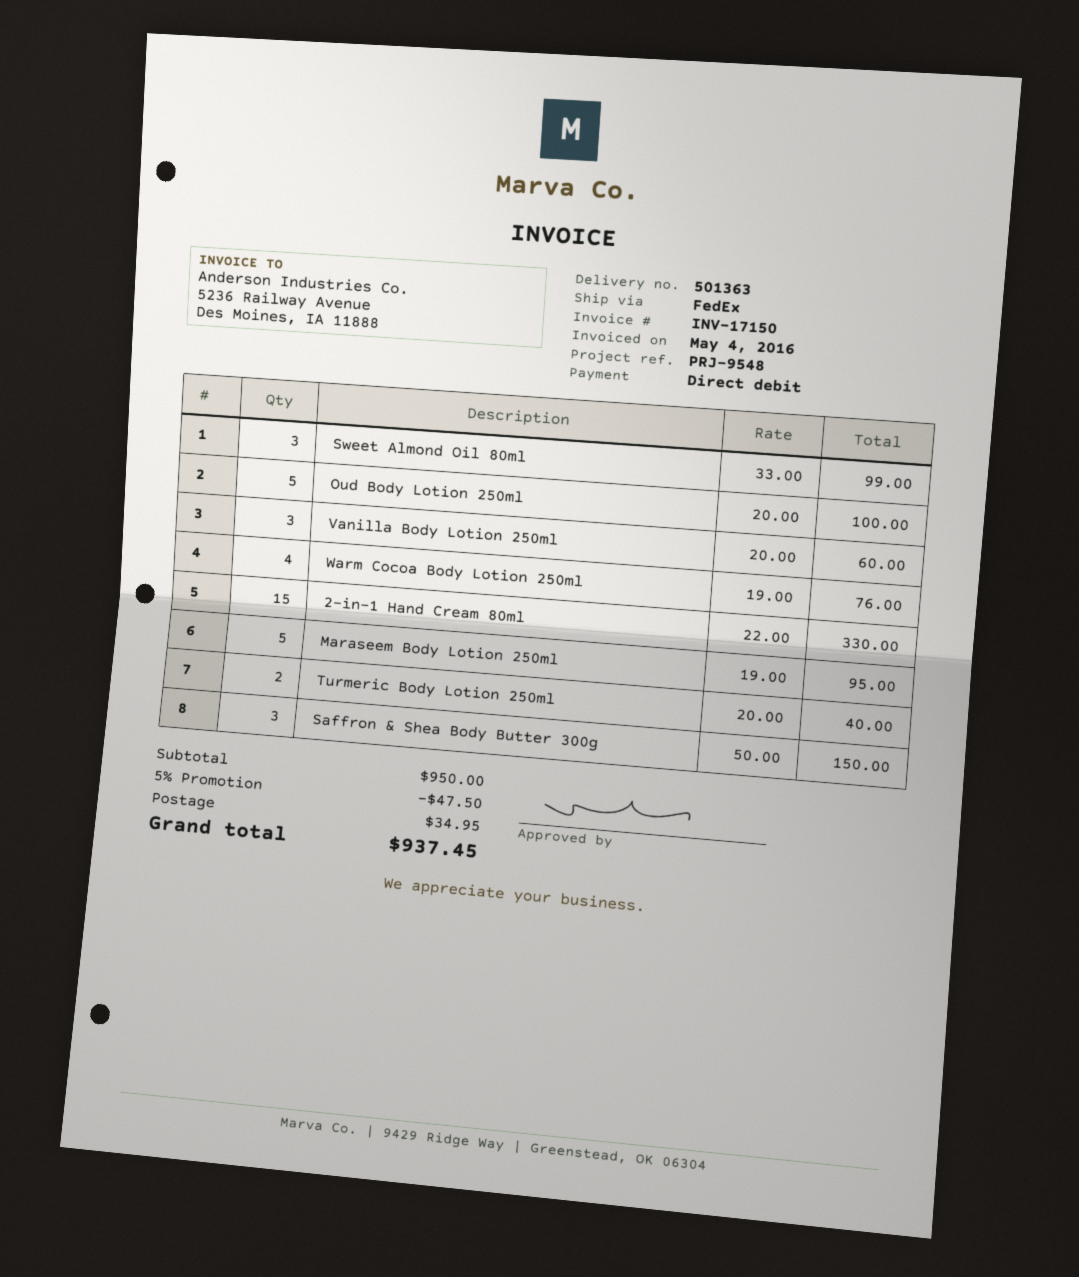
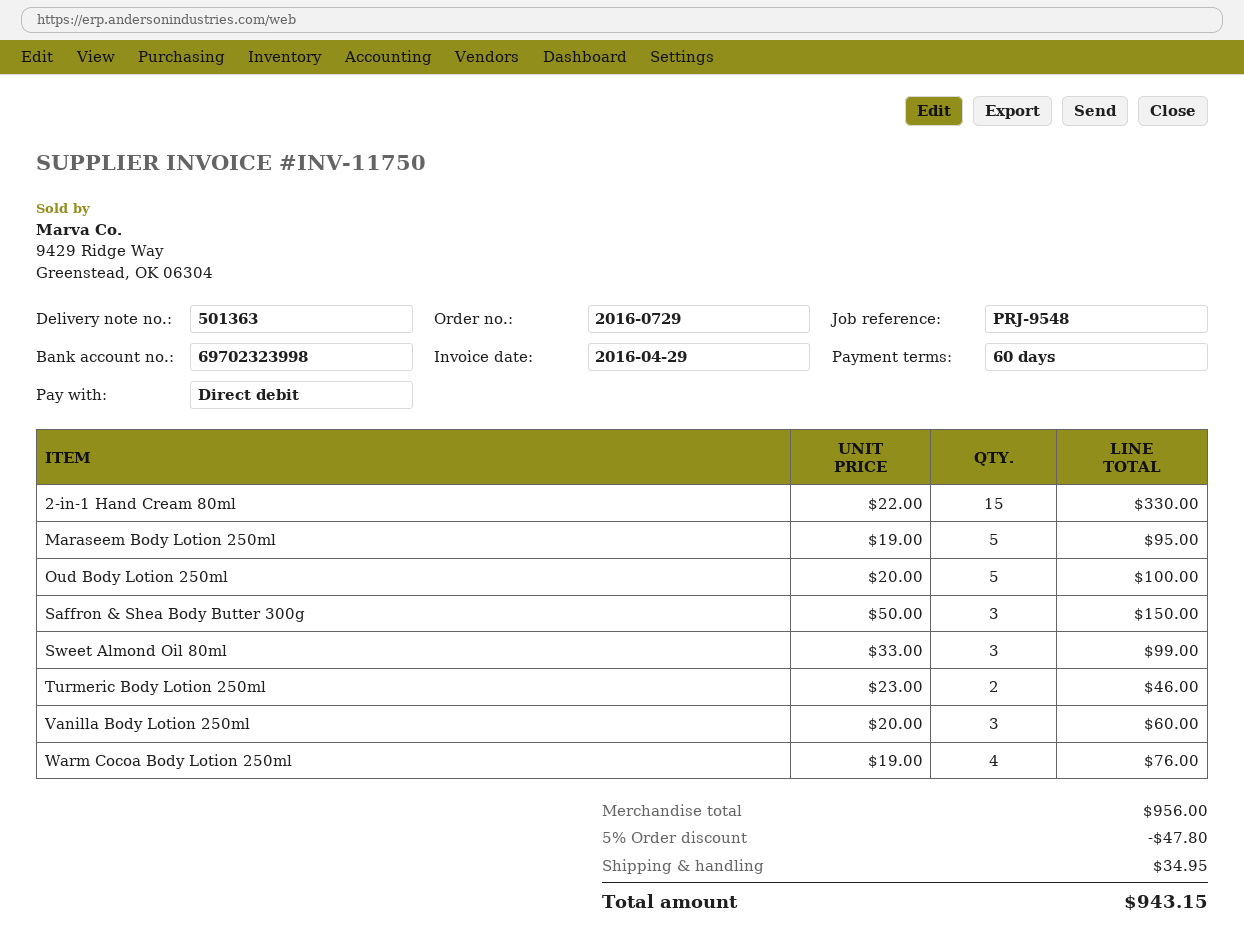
invoice number: INV-17150 -> INV-11750
invoice date: 2016-05-04 -> 2016-04-29
Turmeric Body Lotion 250ml: 2 x 20.00 = 40.00 -> 2 x 23.00 = 46.00
subtotal: 950.00 -> 956.00
discount: 5% = 47.50 -> 5% = 47.80
total: 937.45 -> 943.15

